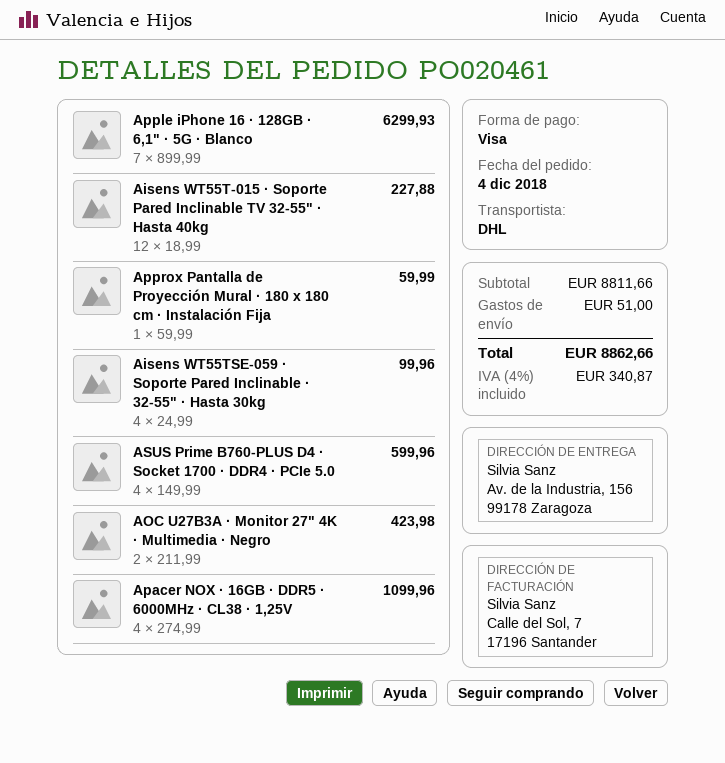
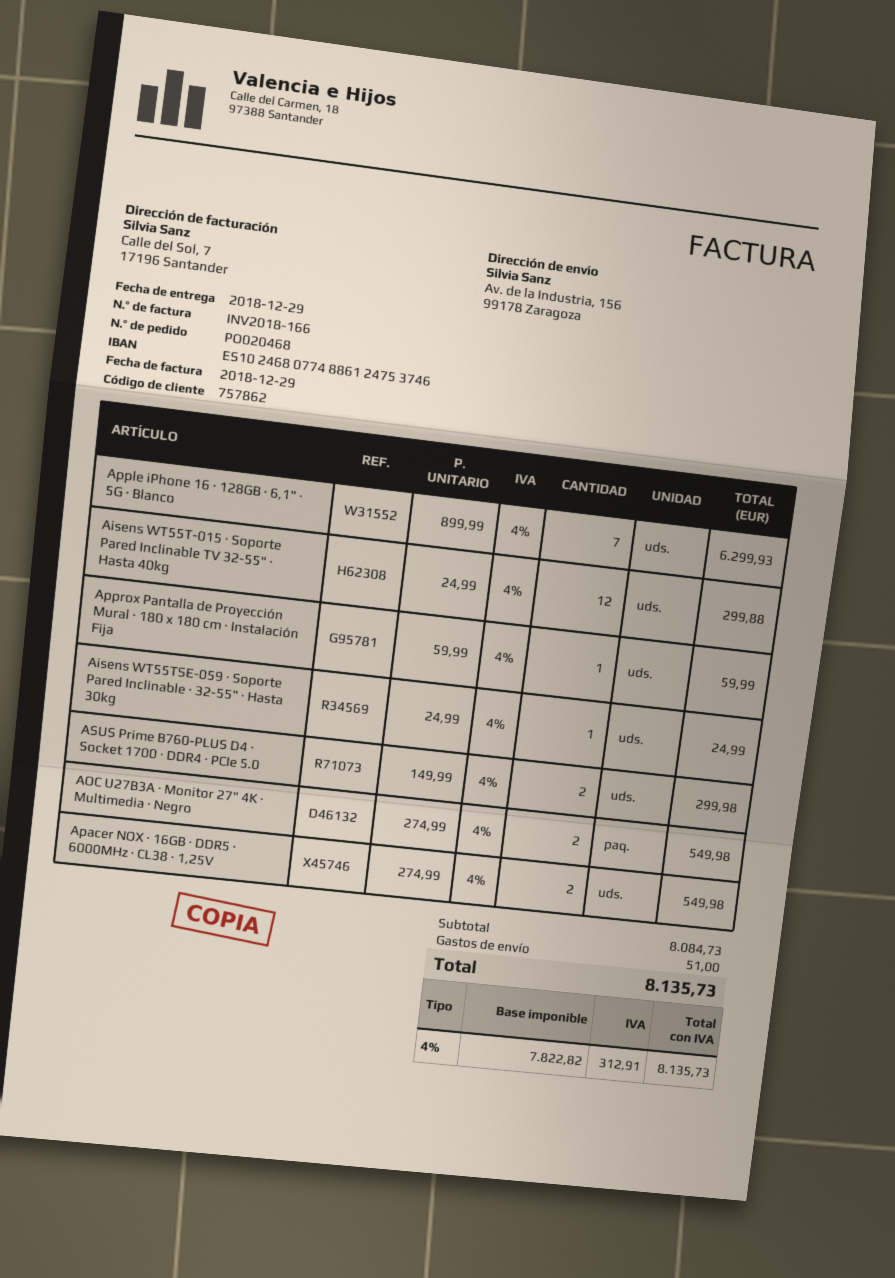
order number: PO020461 -> PO020468
Aisens WT55T-015 · Soporte Pared Inclinable TV 32-55" · Hasta 40kg: 12 x 18.99 = 227.88 -> 12 x 24.99 = 299.88
Aisens WT55TSE-059 · Soporte Pared Inclinable · 32-55" · Hasta 30kg: 4 x 24.99 = 99.96 -> 1 x 24.99 = 24.99
ASUS Prime B760-PLUS D4 · Socket 1700 · DDR4 · PCIe 5.0: 4 x 149.99 = 599.96 -> 2 x 149.99 = 299.98
AOC U27B3A · Monitor 27" 4K · Multimedia · Negro: 2 x 211.99 = 423.98 -> 2 x 274.99 = 549.98
Apacer NOX · 16GB · DDR5 · 6000MHz · CL38 · 1,25V: 4 x 274.99 = 1099.96 -> 2 x 274.99 = 549.98
subtotal: 8811.66 -> 8084.73
tax: 4% = 340.87 -> 4% = 312.91
total: 8862.66 -> 8135.73

